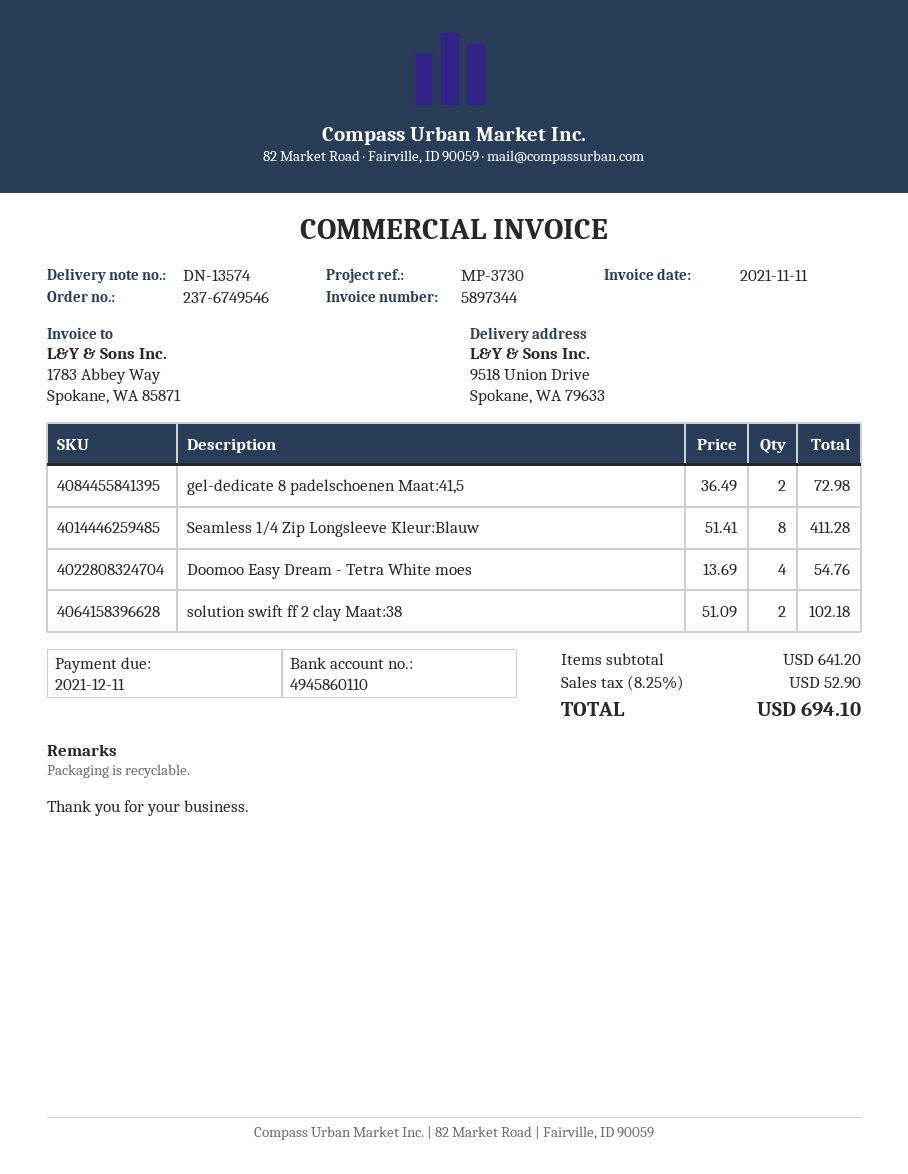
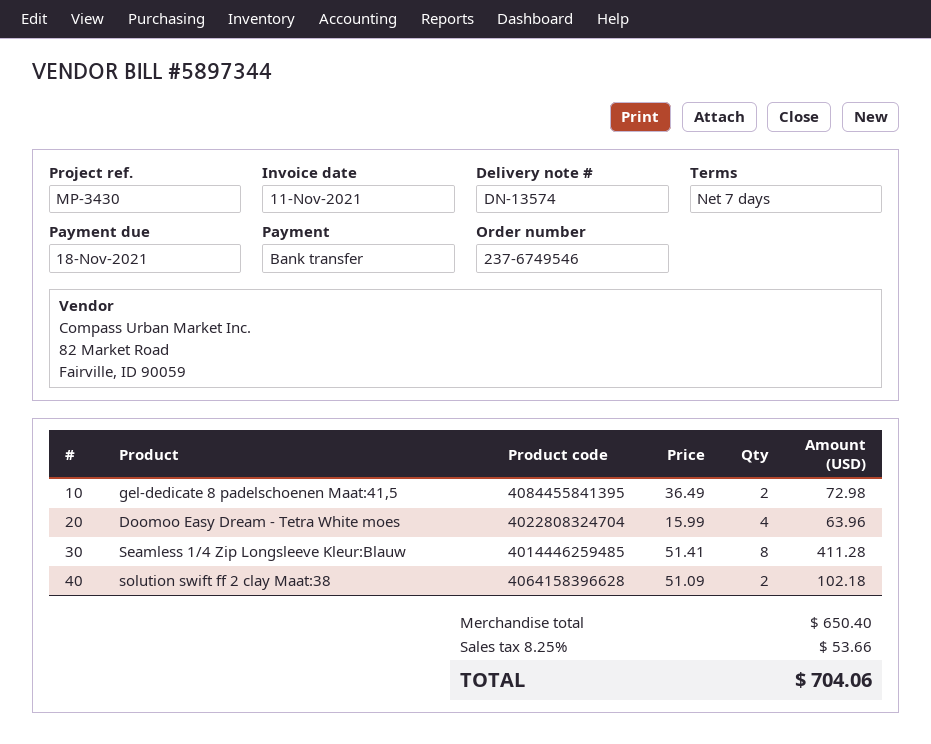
due date: 2021-12-11 -> 2021-11-18
reference: MP-3730 -> MP-3430
Doomoo Easy Dream - Tetra White moes: 4 x 13.69 = 54.76 -> 4 x 15.99 = 63.96
subtotal: 641.20 -> 650.40
tax: 8.25% = 52.90 -> 8.25% = 53.66
total: 694.10 -> 704.06

